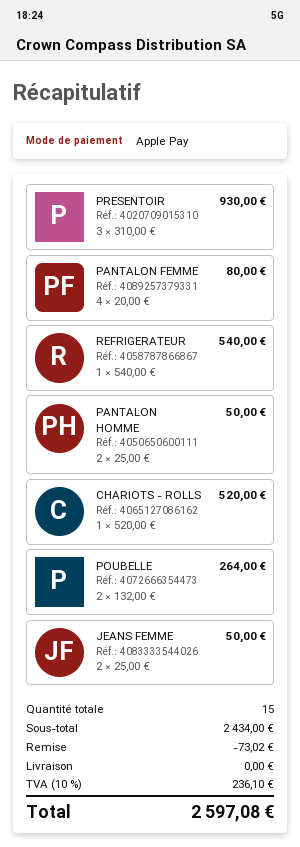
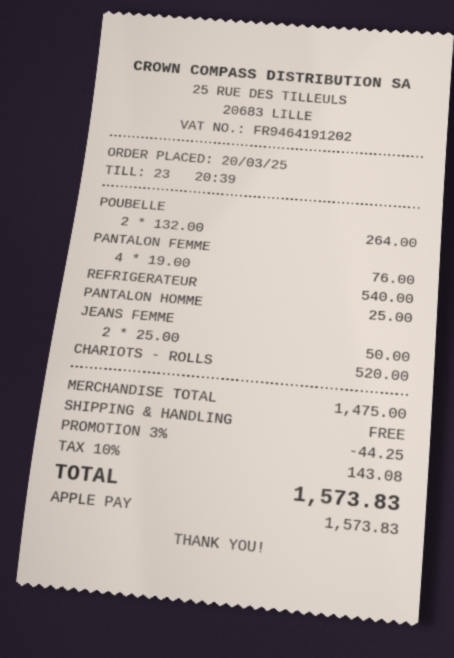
PRESENTOIR: 3 x 310.00 = 930.00 -> none
PANTALON FEMME: 4 x 20.00 = 80.00 -> 4 x 19.00 = 76.00
PANTALON HOMME: 2 x 25.00 = 50.00 -> 1 x 25.00 = 25.00
subtotal: 2434.00 -> 1475.00
discount: 73.02 -> 44.25
tax: 10% = 236.10 -> 10% = 143.08
total: 2597.08 -> 1573.83

